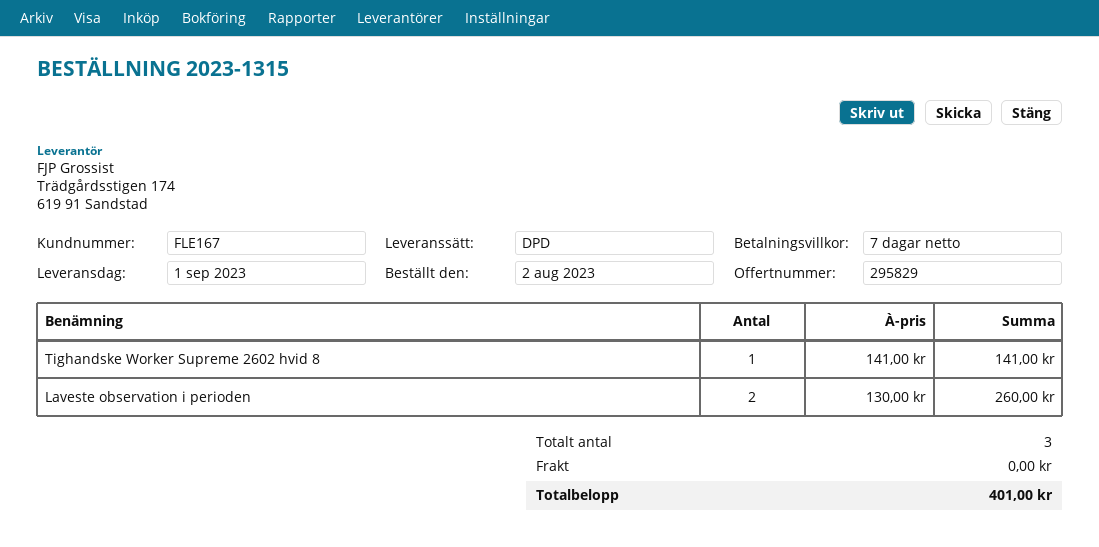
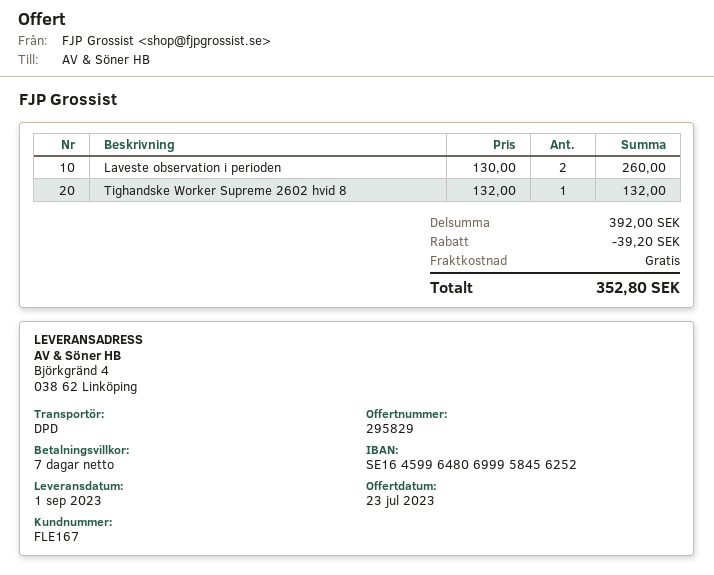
Tighandske Worker Supreme 2602 hvid 8: 1 x 141.00 = 141.00 -> 1 x 132.00 = 132.00
discount: none -> 39.20
total: 401.00 -> 352.80

